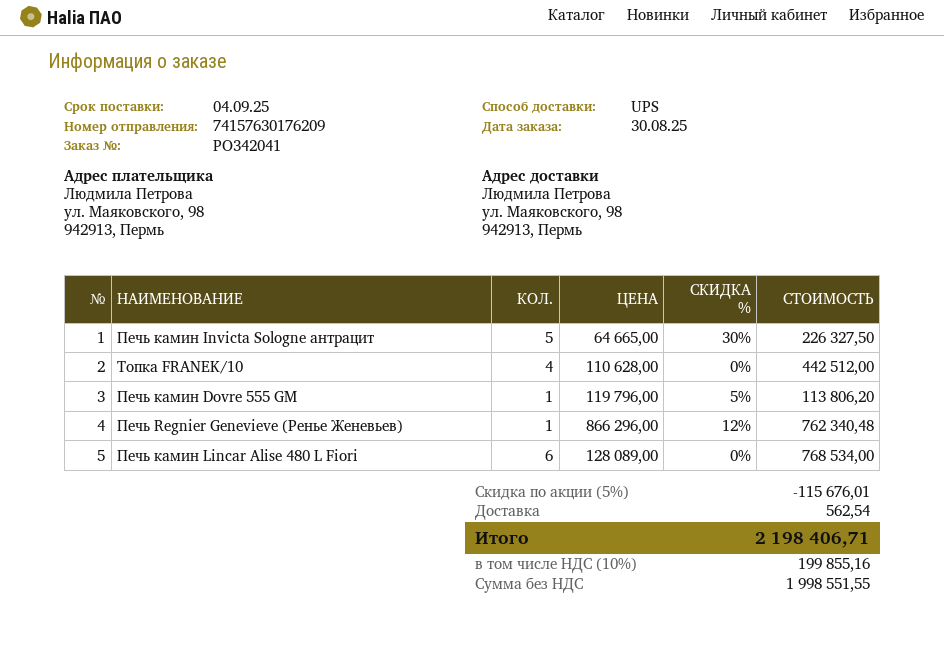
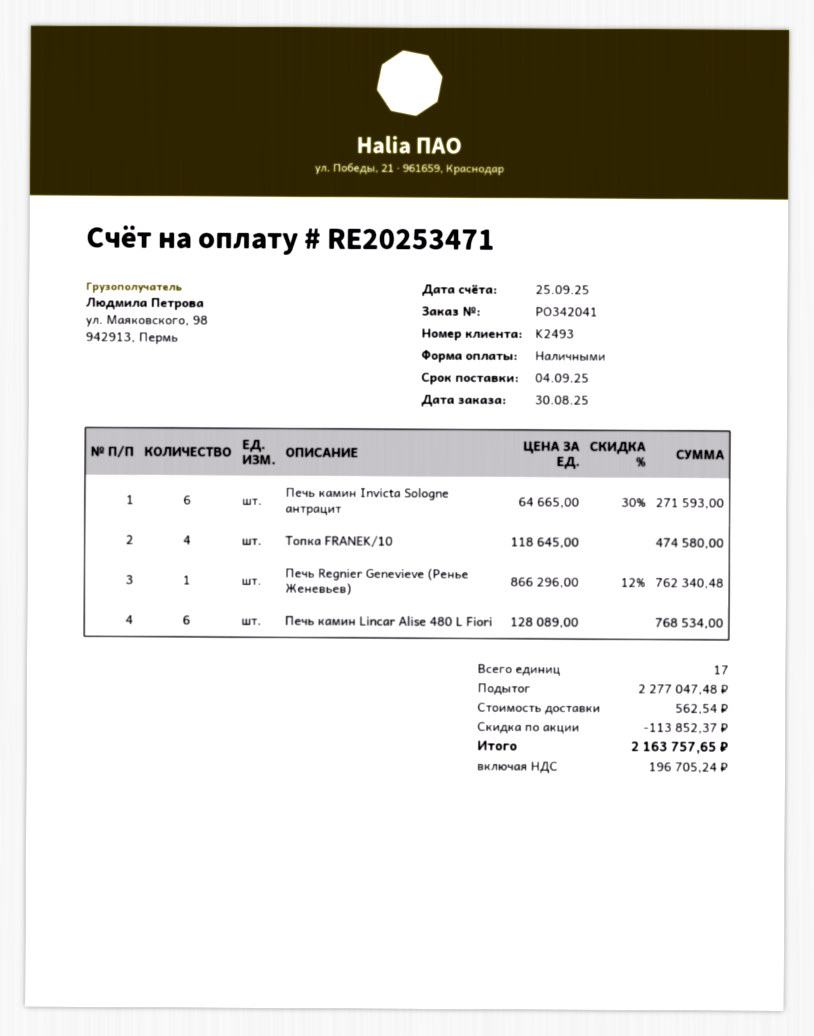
Печь камин Invicta Sologne антрацит: 5 x 64665.00 - 30% = 226327.50 -> 6 x 64665.00 - 30% = 271593.00
Топка FRANEK/10: 4 x 110628.00 = 442512.00 -> 4 x 118645.00 = 474580.00
Печь камин Dovre 555 GM: 1 x 119796.00 - 5% = 113806.20 -> none
discount: 115676.01 -> 113852.37
tax: 199855.16 -> 196705.24
total: 2198406.71 -> 2163757.65

